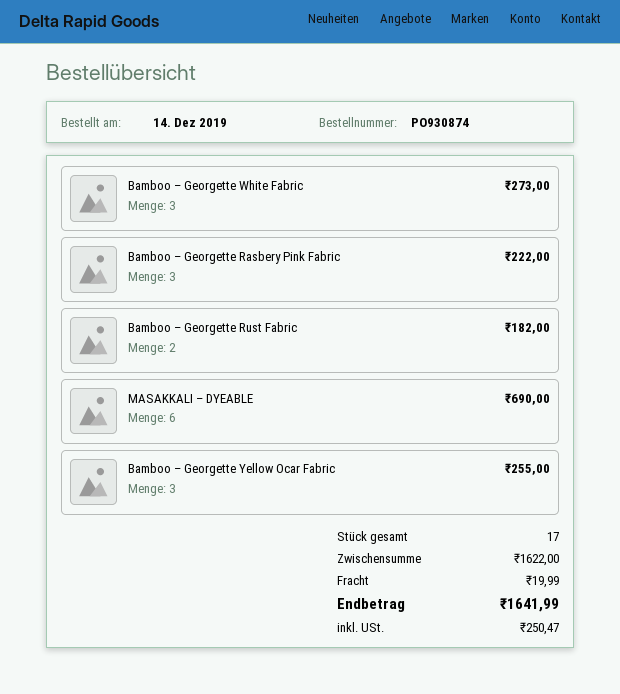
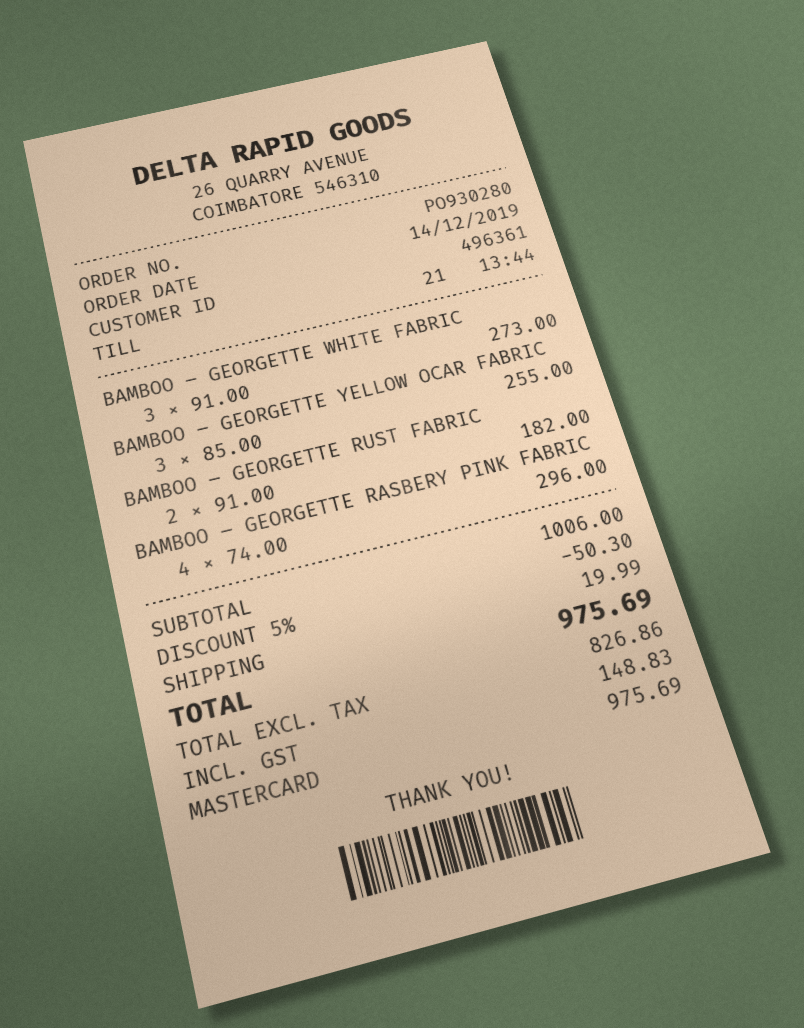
order number: PO930874 -> PO930280
Bamboo – Georgette Rasbery Pink Fabric: 3 for 222.00 -> 4 for 296.00
MASAKKALI – DYEABLE: 6 for 690.00 -> none
subtotal: 1622.00 -> 1006.00
discount: none -> 5% = 50.30
tax: 250.47 -> 148.83
total: 1641.99 -> 975.69

